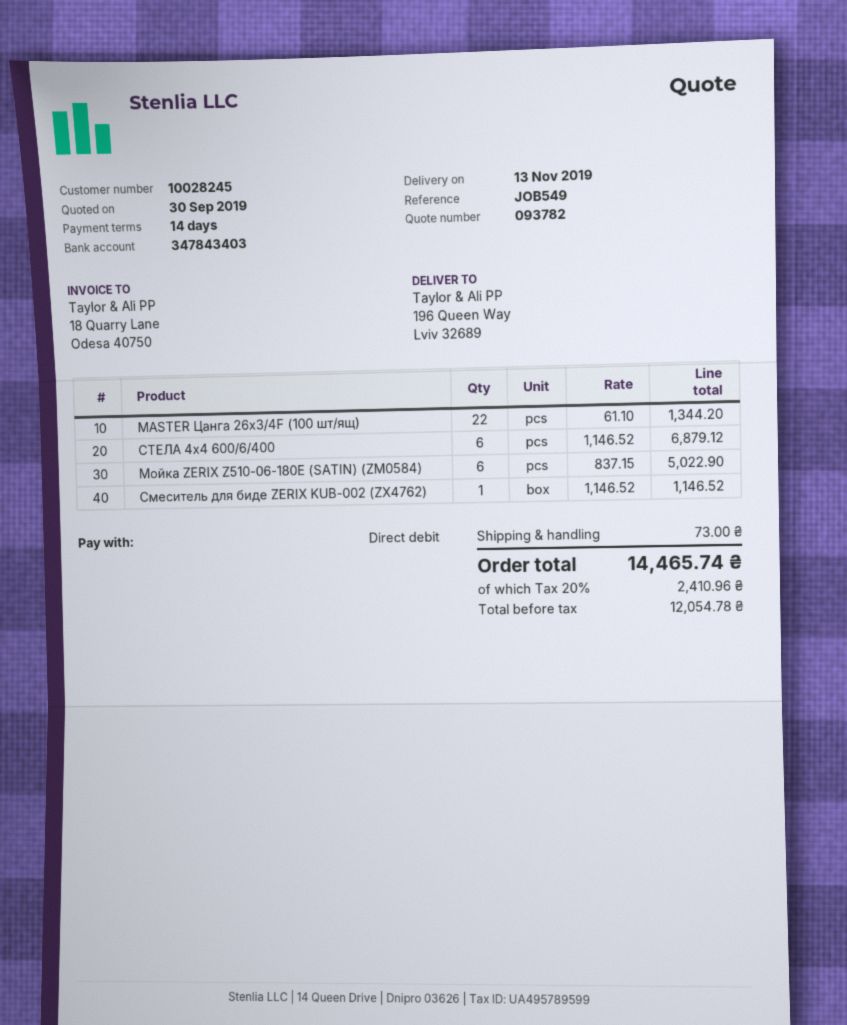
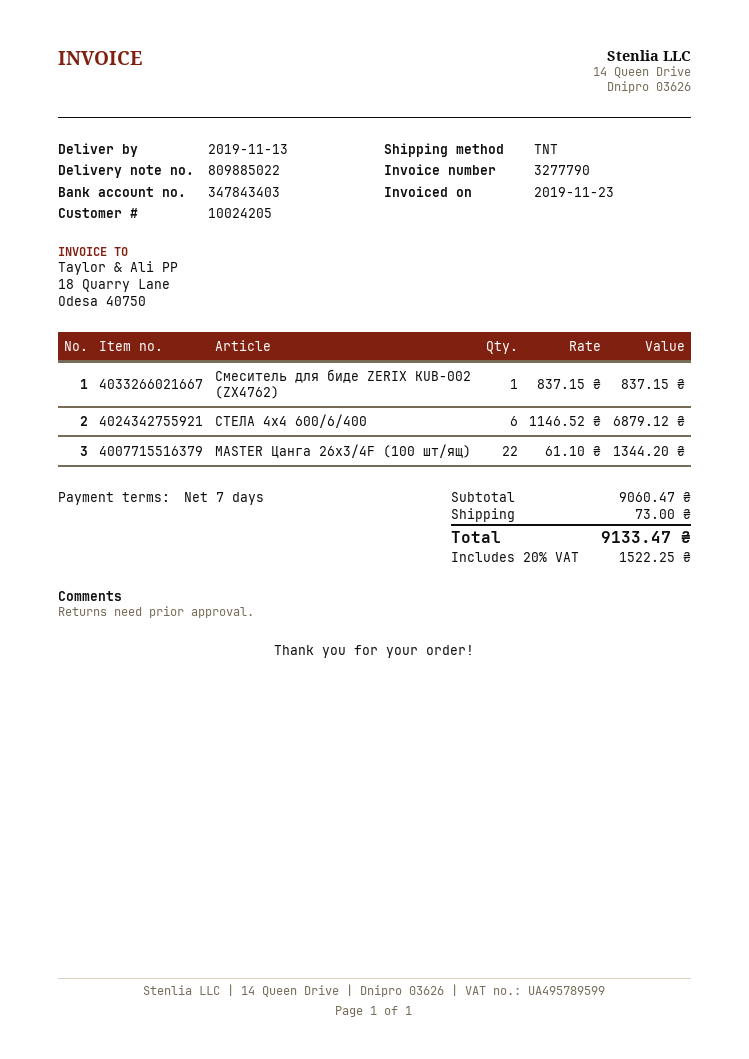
payment terms: 14 days -> 7 days
customer number: 10028245 -> 10024205
Мойка ZERIX Z510-06-180E (SATIN) (ZM0584): 6 x 837.15 = 5022.90 -> none
Смеситель для биде ZERIX KUB-002 (ZX4762): 1 x 1146.52 = 1146.52 -> 1 x 837.15 = 837.15
tax: 20% = 2410.96 -> 20% = 1522.25
total: 14465.74 -> 9133.47

